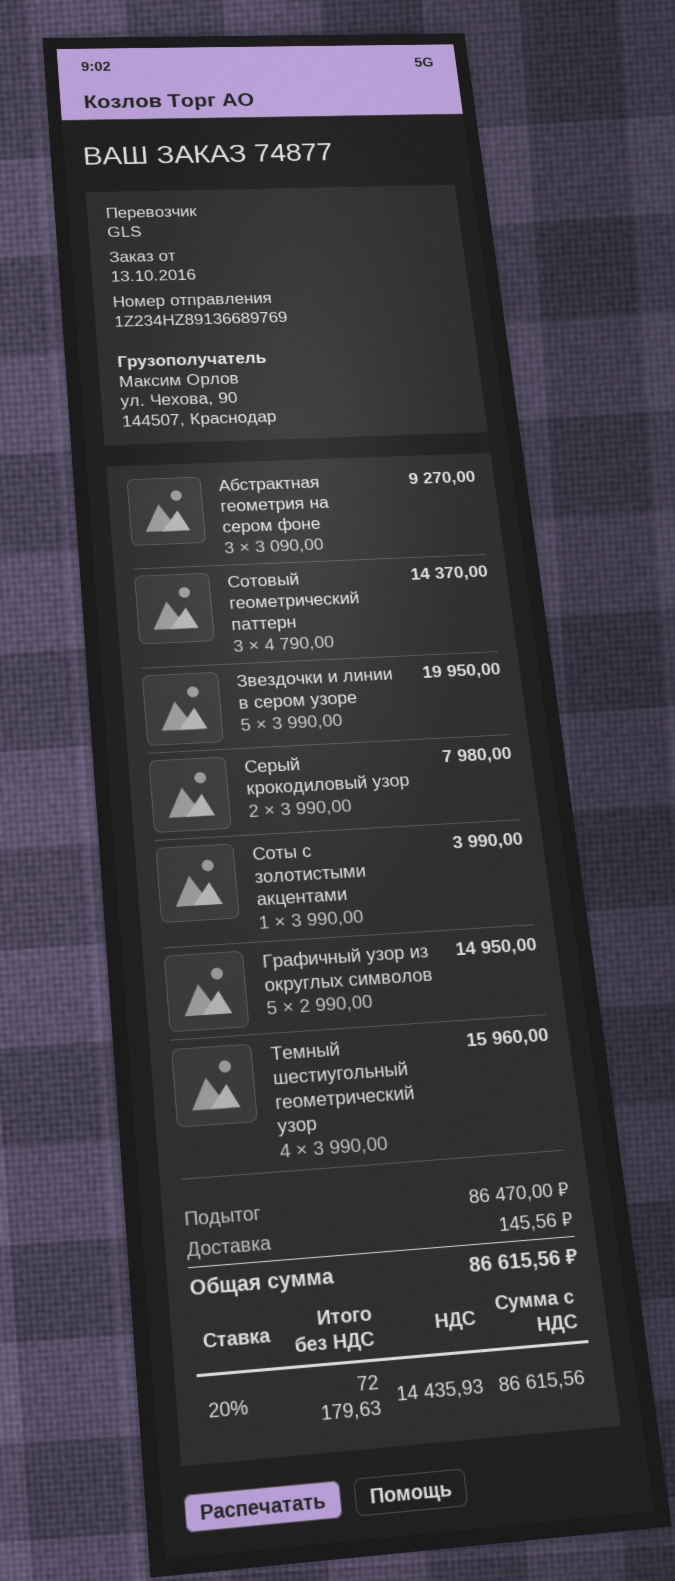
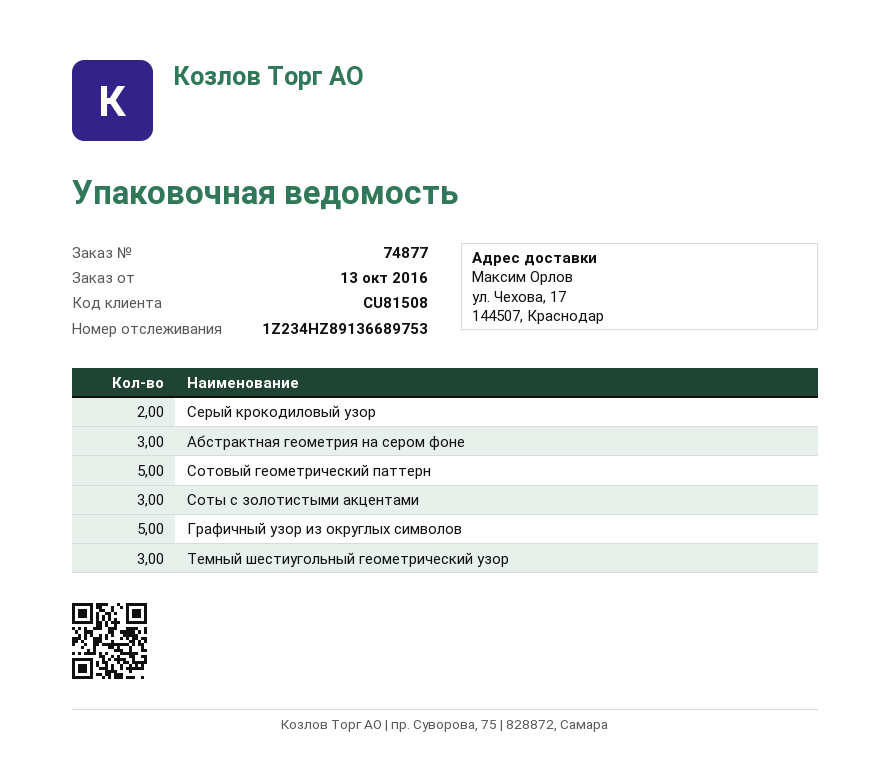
tracking number: 1Z234HZ89136689769 -> 1Z234HZ89136689753
ship to: ул. Чехова, 90, 144507, Краснодар -> ул. Чехова, 17, 144507, Краснодар
Сотовый геометрический паттерн: 3 -> 5
Звездочки и линии в сером узоре: 5 -> none
Соты с золотистыми акцентами: 1 -> 3
Темный шестиугольный геометрический узор: 4 -> 3

